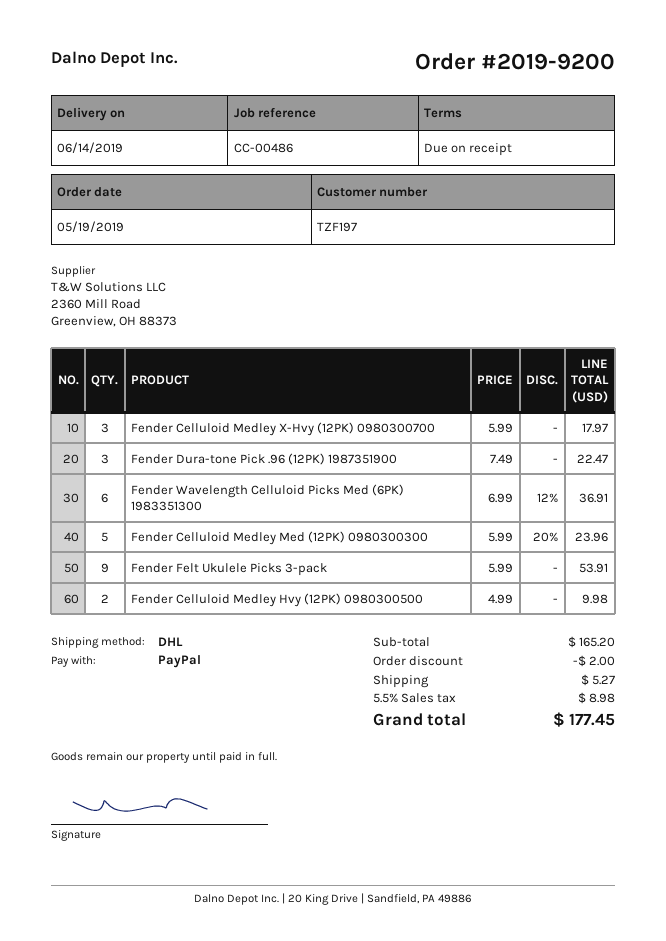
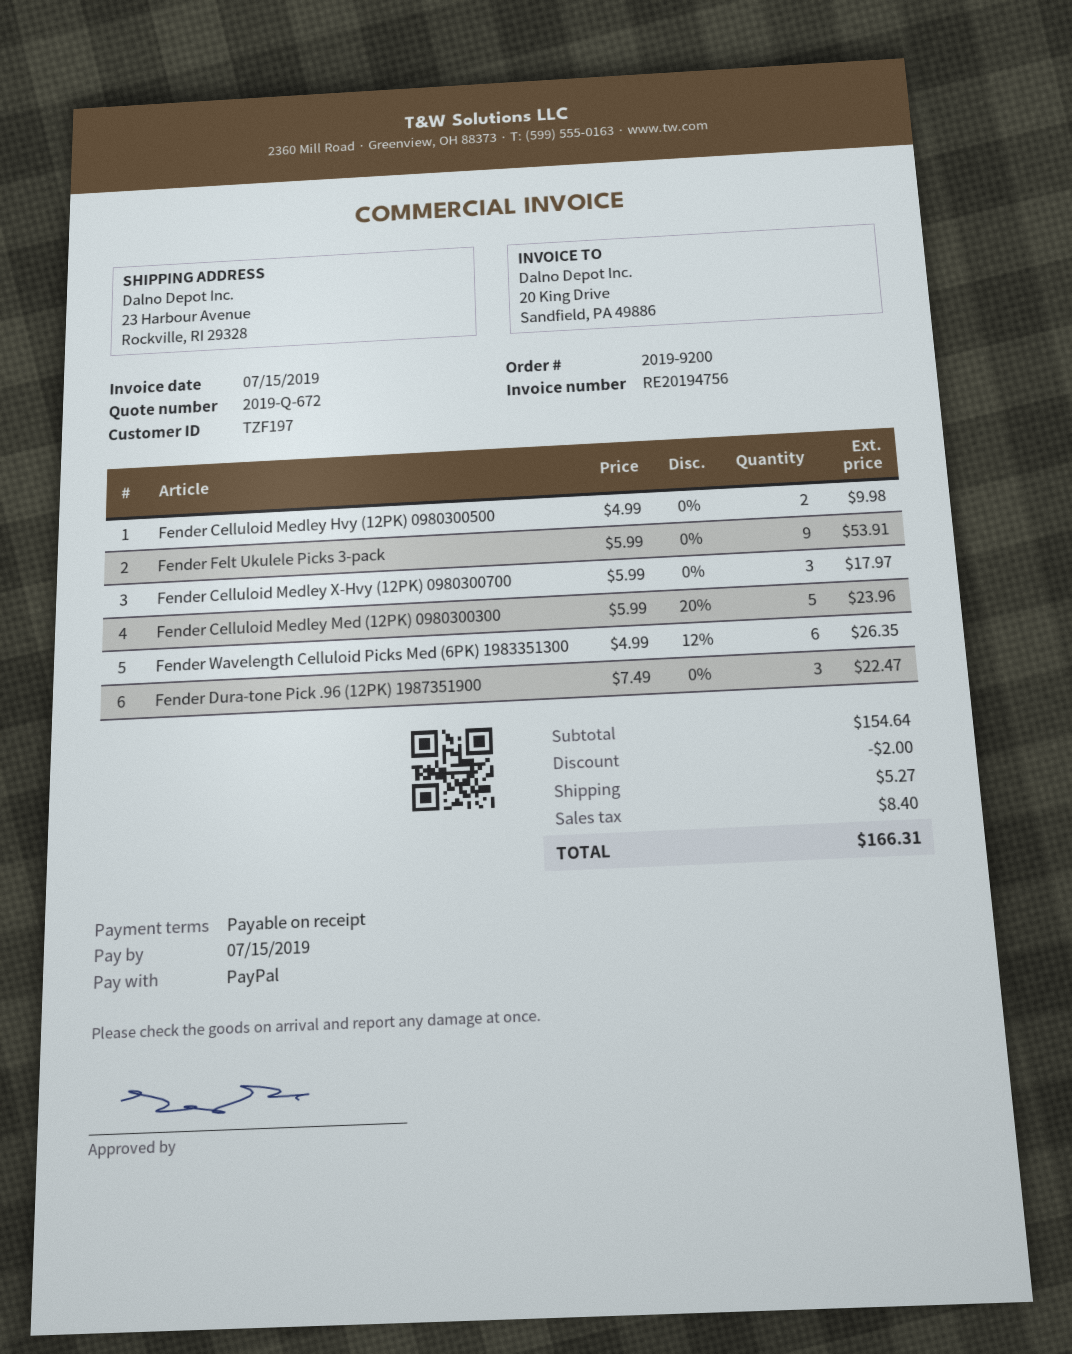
Fender Wavelength Celluloid Picks Med (6PK) 1983351300: 6 x 6.99 - 12% = 36.91 -> 6 x 4.99 - 12% = 26.35
subtotal: 165.20 -> 154.64
tax: 8.98 -> 8.40
total: 177.45 -> 166.31

